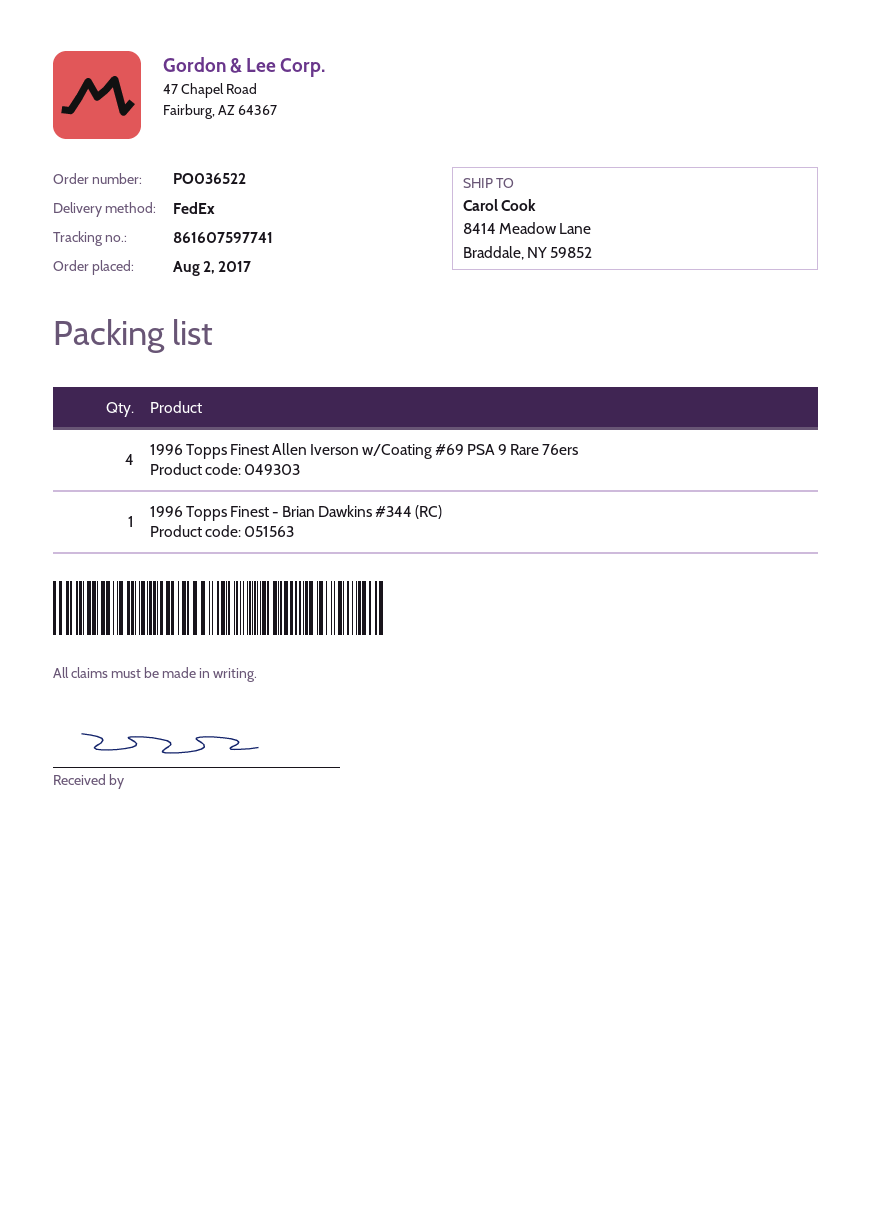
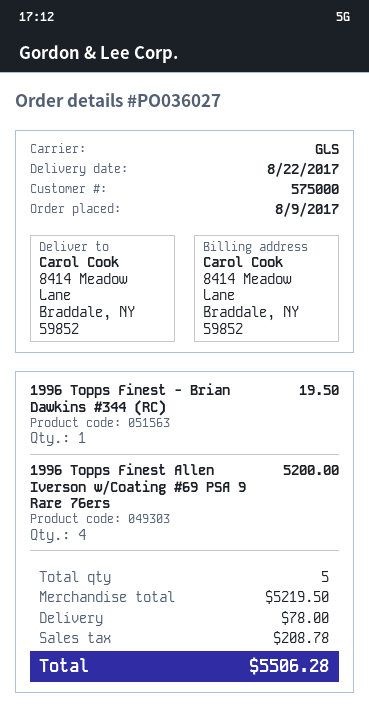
order number: PO036522 -> PO036027
order date: 2017-08-02 -> 2017-08-09
shipping method: FedEx -> GLS

